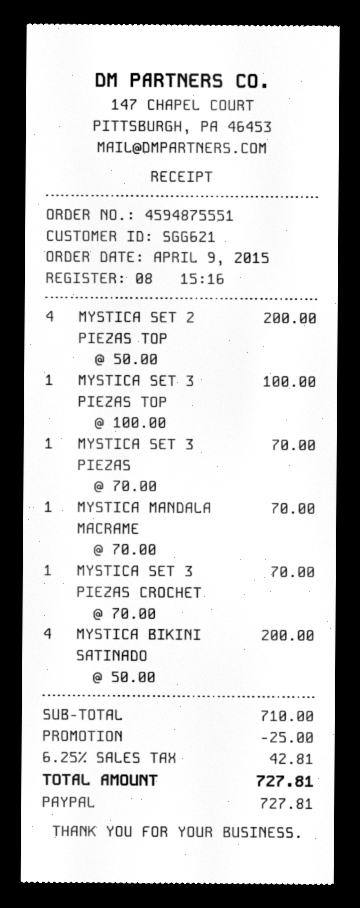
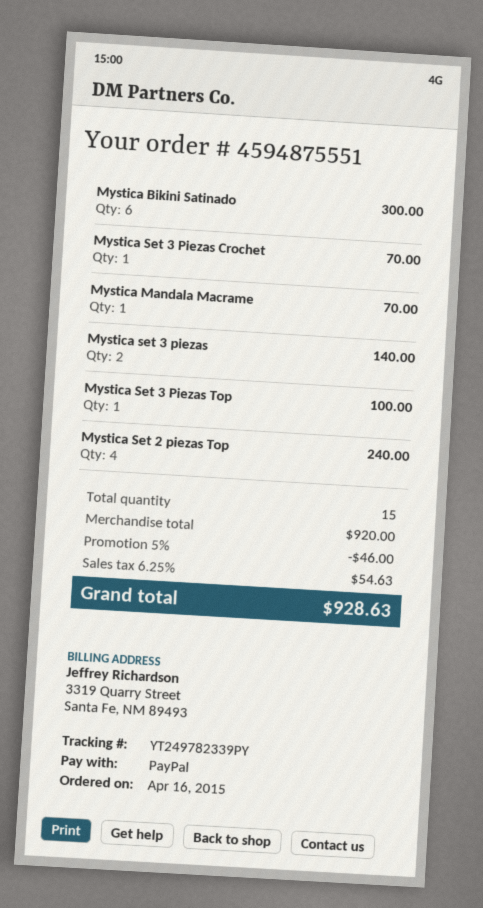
order date: 2015-04-09 -> 2015-04-16
MYSTICA SET 2 PIEZAS TOP: 4 for 200.00 -> 4 for 240.00
MYSTICA SET 3 PIEZAS: 1 for 70.00 -> 2 for 140.00
MYSTICA BIKINI SATINADO: 4 for 200.00 -> 6 for 300.00
subtotal: 710.00 -> 920.00
discount: 25.00 -> 46.00
tax: 6.25% = 42.81 -> 6.25% = 54.63
total: 727.81 -> 928.63

